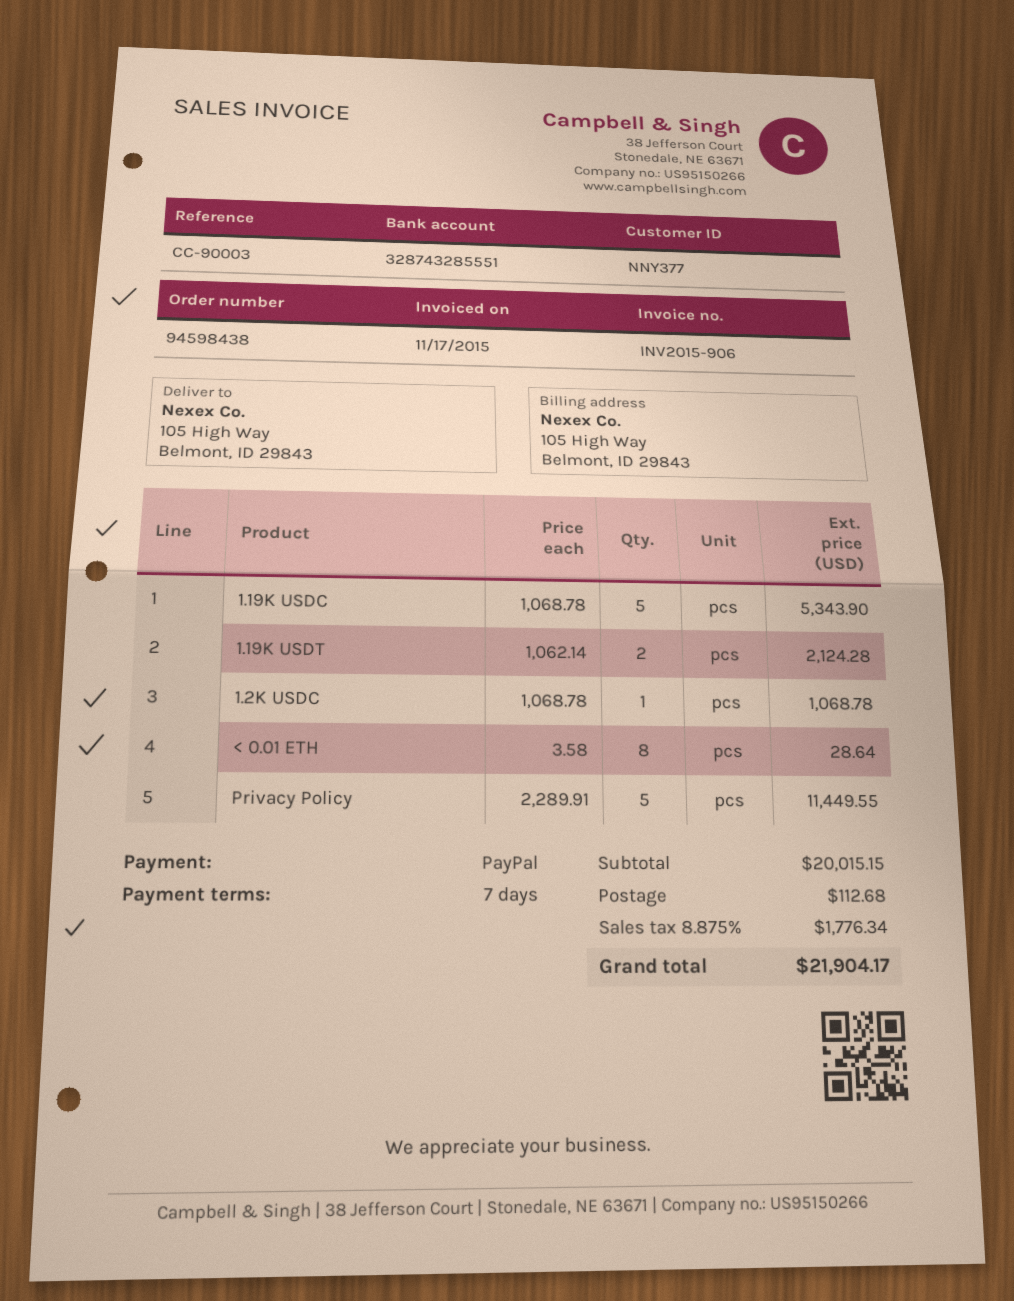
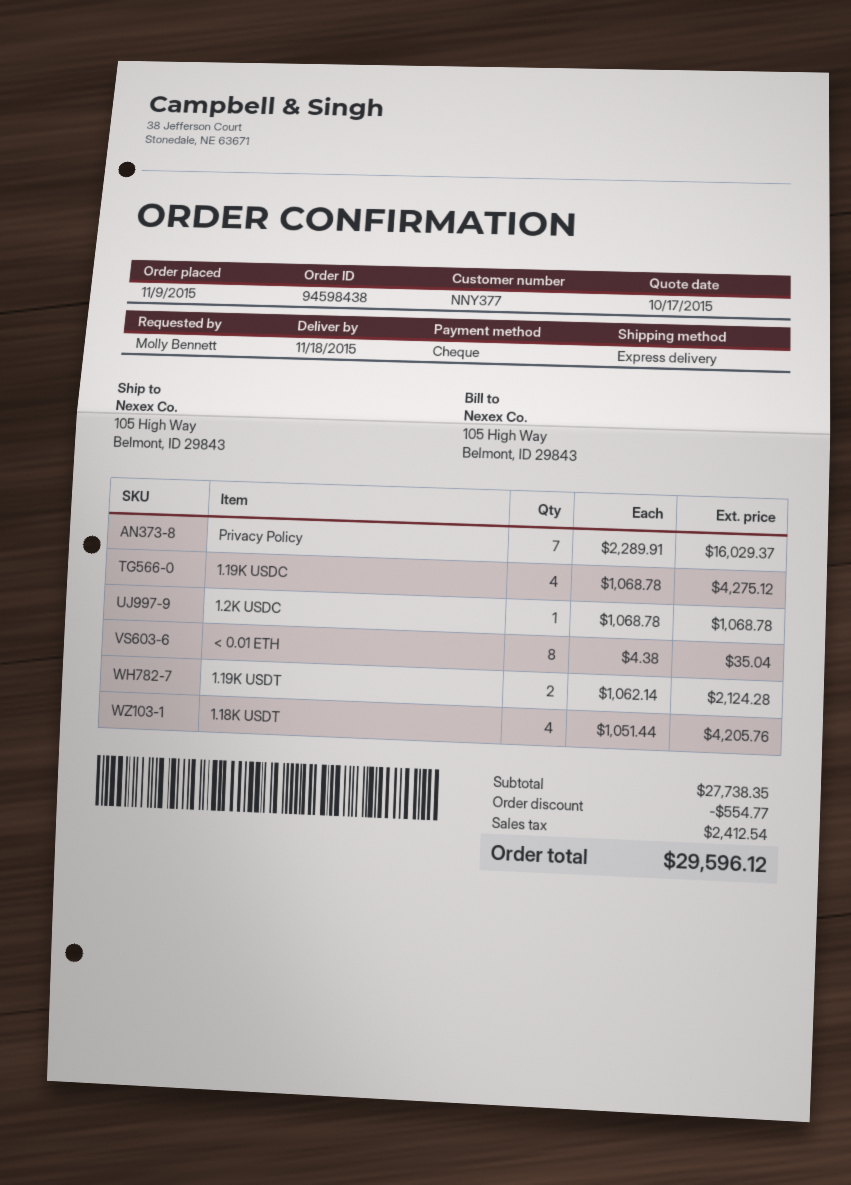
payment method: PayPal -> cheque
1.19K USDC: 5 x 1068.78 = 5343.90 -> 4 x 1068.78 = 4275.12
< 0.01 ETH: 8 x 3.58 = 28.64 -> 8 x 4.38 = 35.04
Privacy Policy: 5 x 2289.91 = 11449.55 -> 7 x 2289.91 = 16029.37
1.18K USDT: none -> 4 x 1051.44 = 4205.76
subtotal: 20015.15 -> 27738.35
discount: none -> 554.77
shipping: 112.68 -> none
tax: 1776.34 -> 2412.54
total: 21904.17 -> 29596.12

